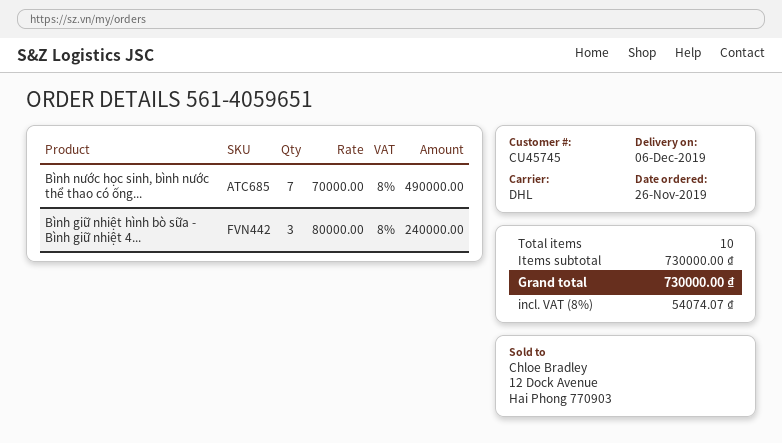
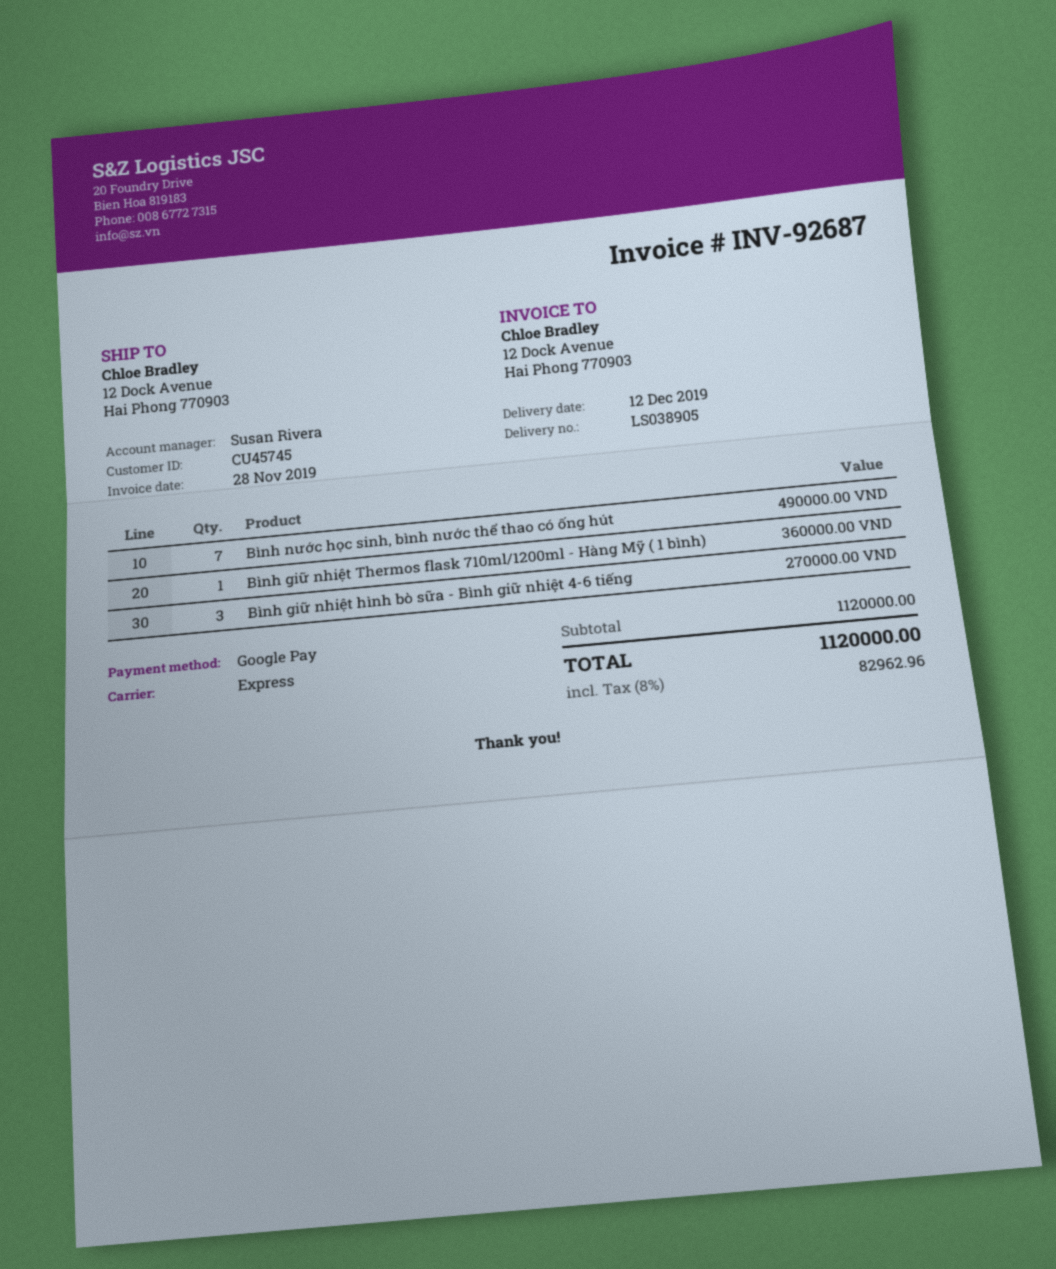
delivery date: 2019-12-06 -> 2019-12-12
shipping method: DHL -> express
Bình giữ nhiệt hình bò sữa - Bình giữ nhiệt 4...: 3 for 240000.00 -> 3 for 270000.00
Bình giữ nhiệt Thermos flask 710ml/1200ml - Hàng Mỹ ( 1 bình): none -> 1 for 360000.00
subtotal: 730000.00 -> 1120000.00
tax: 8% = 54074.07 -> 8% = 82962.96
total: 730000.00 -> 1120000.00

